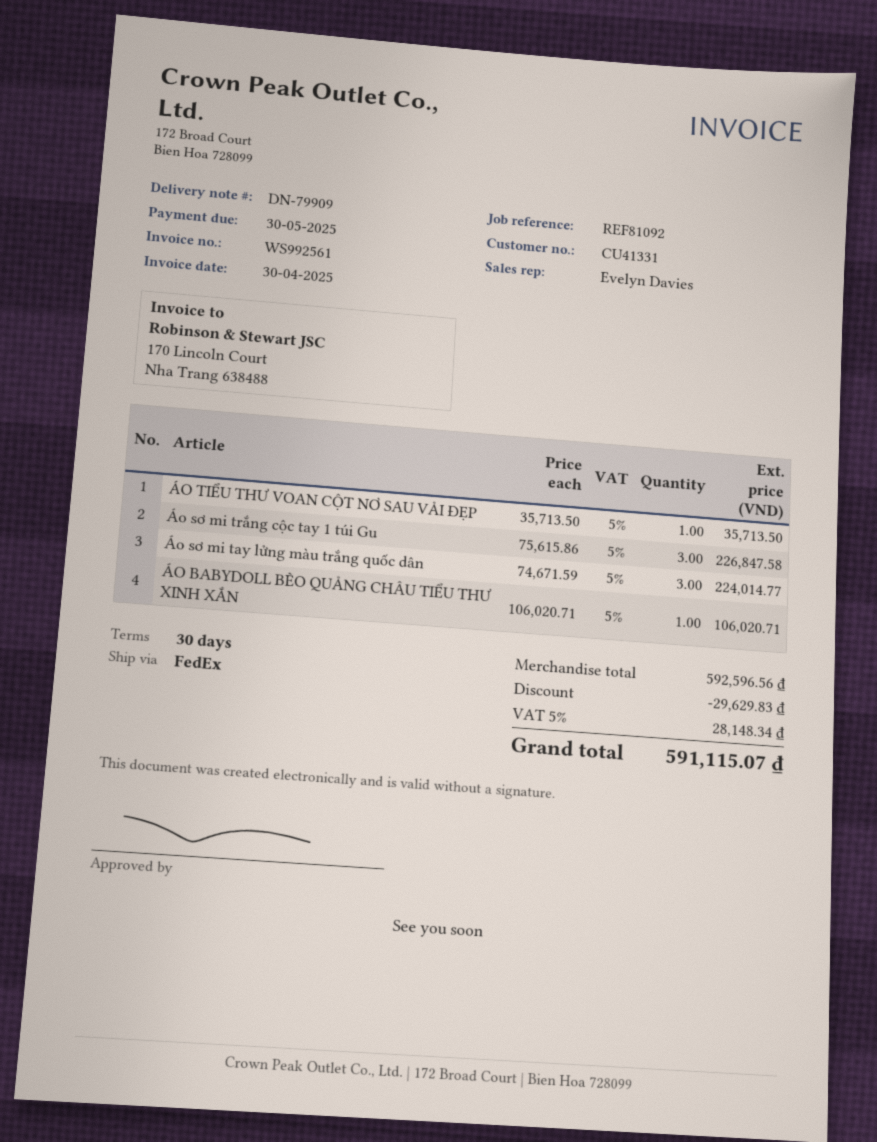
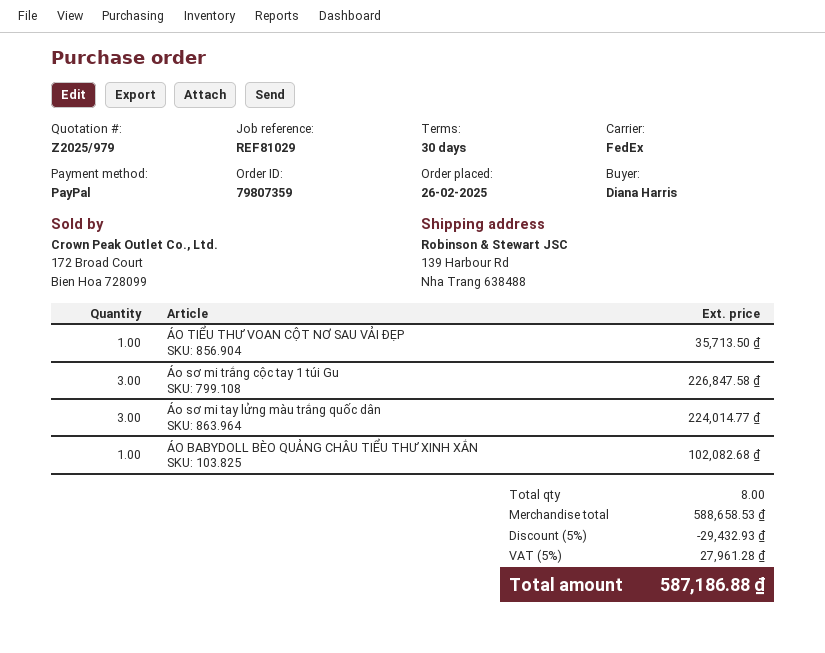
reference: REF81092 -> REF81029
ÁO BABYDOLL BÈO QUẢNG CHÂU TIỂU THƯ XINH XẮN: 1 for 106020.71 -> 1 for 102082.68
subtotal: 592596.56 -> 588658.53
discount: 29629.83 -> 29432.93
tax: 5% = 28148.34 -> 5% = 27961.28
total: 591115.07 -> 587186.88

